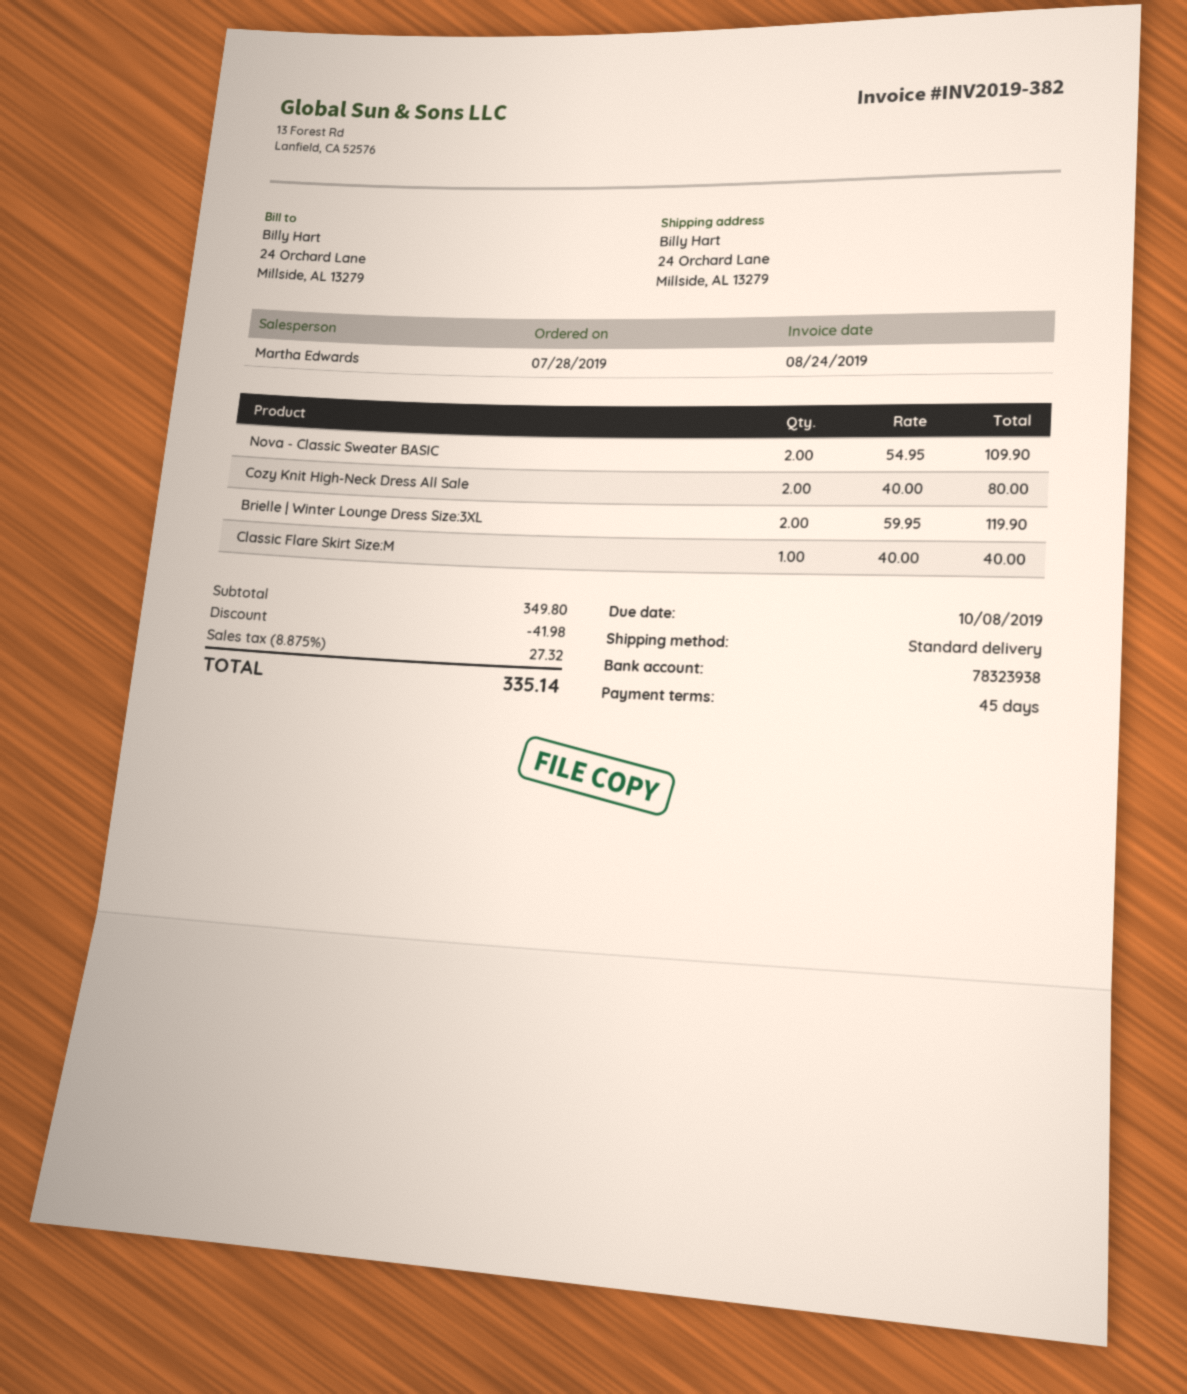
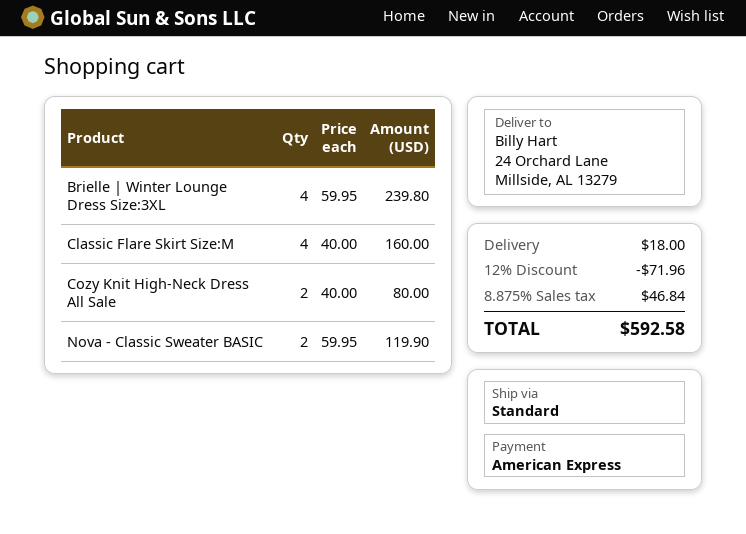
Nova - Classic Sweater BASIC: 2 x 54.95 = 109.90 -> 2 x 59.95 = 119.90
Brielle | Winter Lounge Dress Size:3XL: 2 x 59.95 = 119.90 -> 4 x 59.95 = 239.80
Classic Flare Skirt Size:M: 1 x 40.00 = 40.00 -> 4 x 40.00 = 160.00
discount: 41.98 -> 71.96
shipping: none -> 18.00
tax: 8.875% = 27.32 -> 8.875% = 46.84
total: 335.14 -> 592.58

